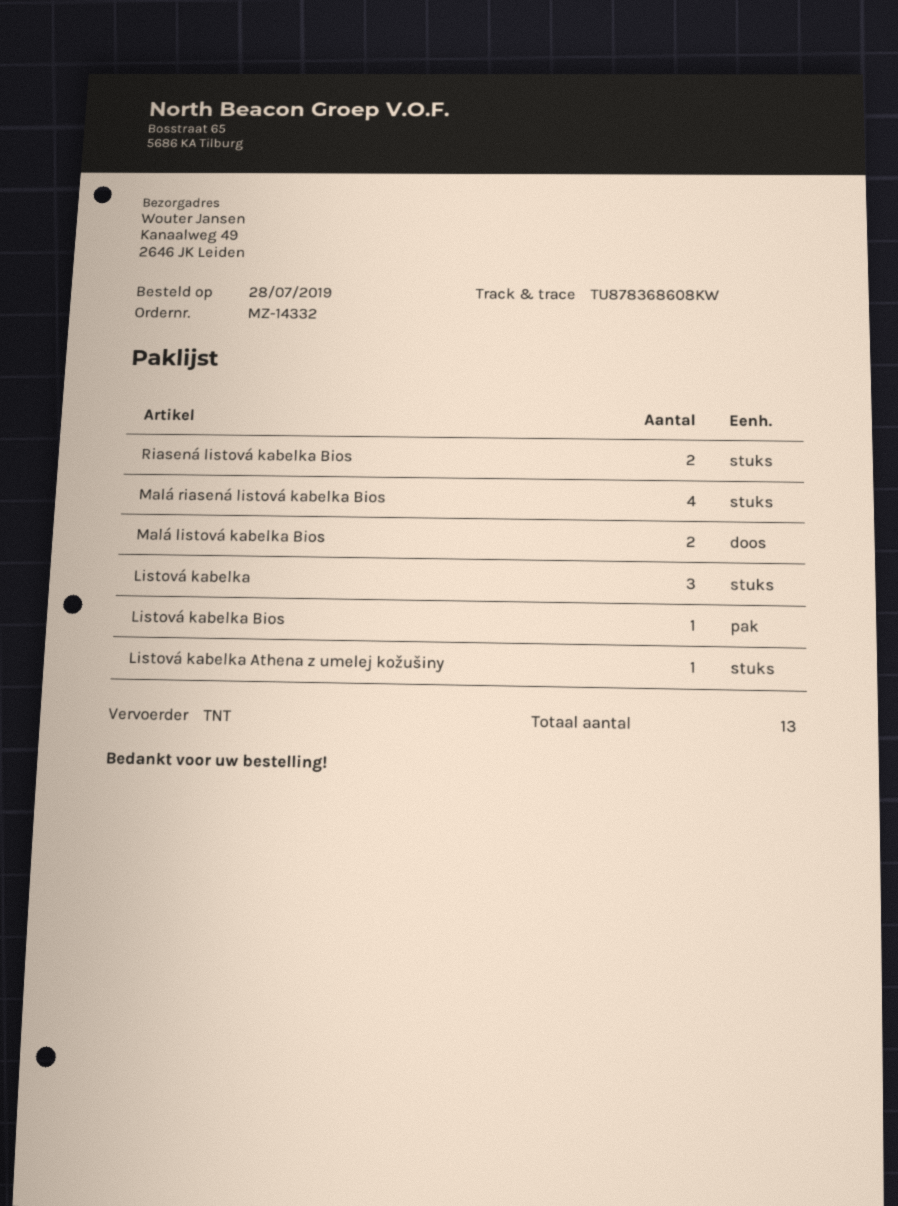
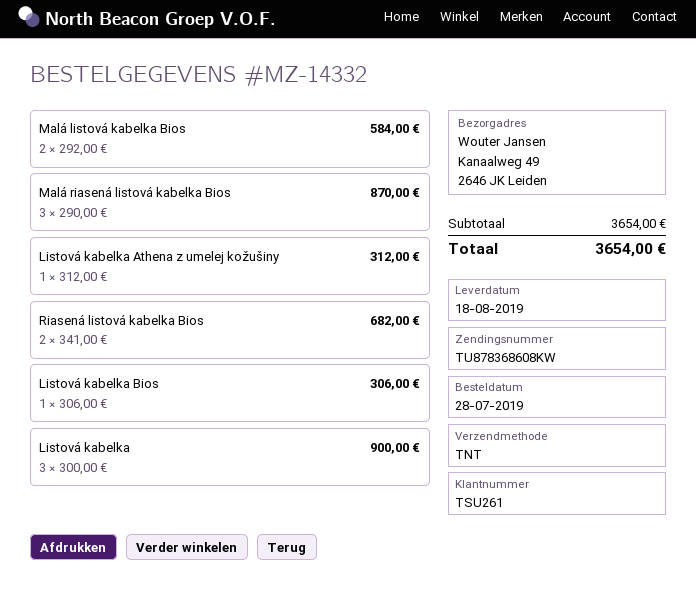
Malá riasená listová kabelka Bios: 4 -> 3

